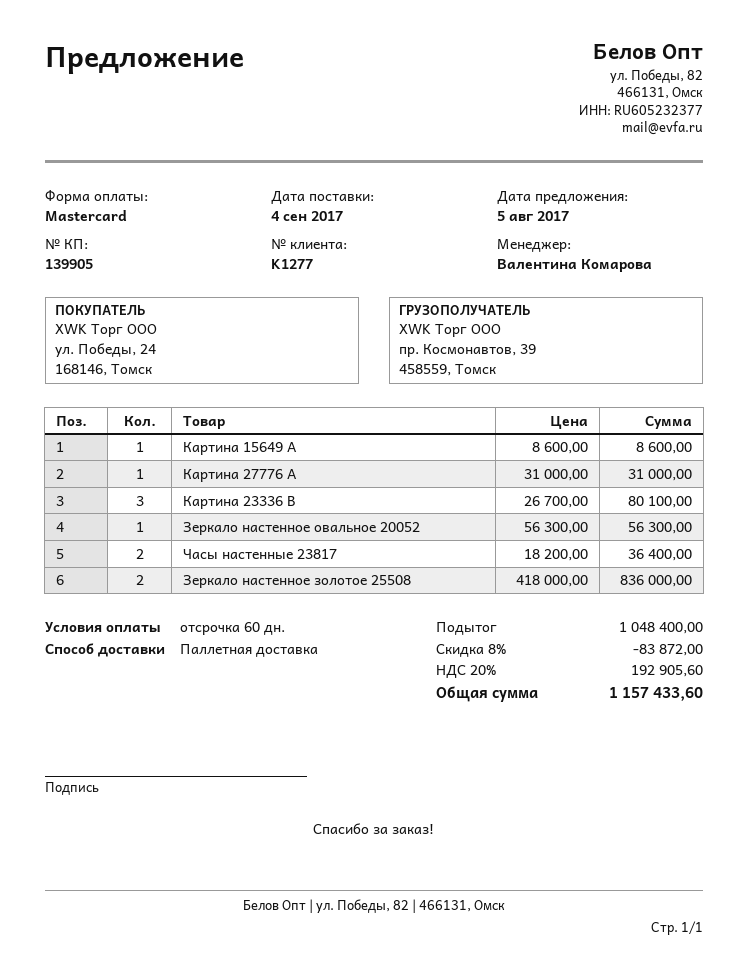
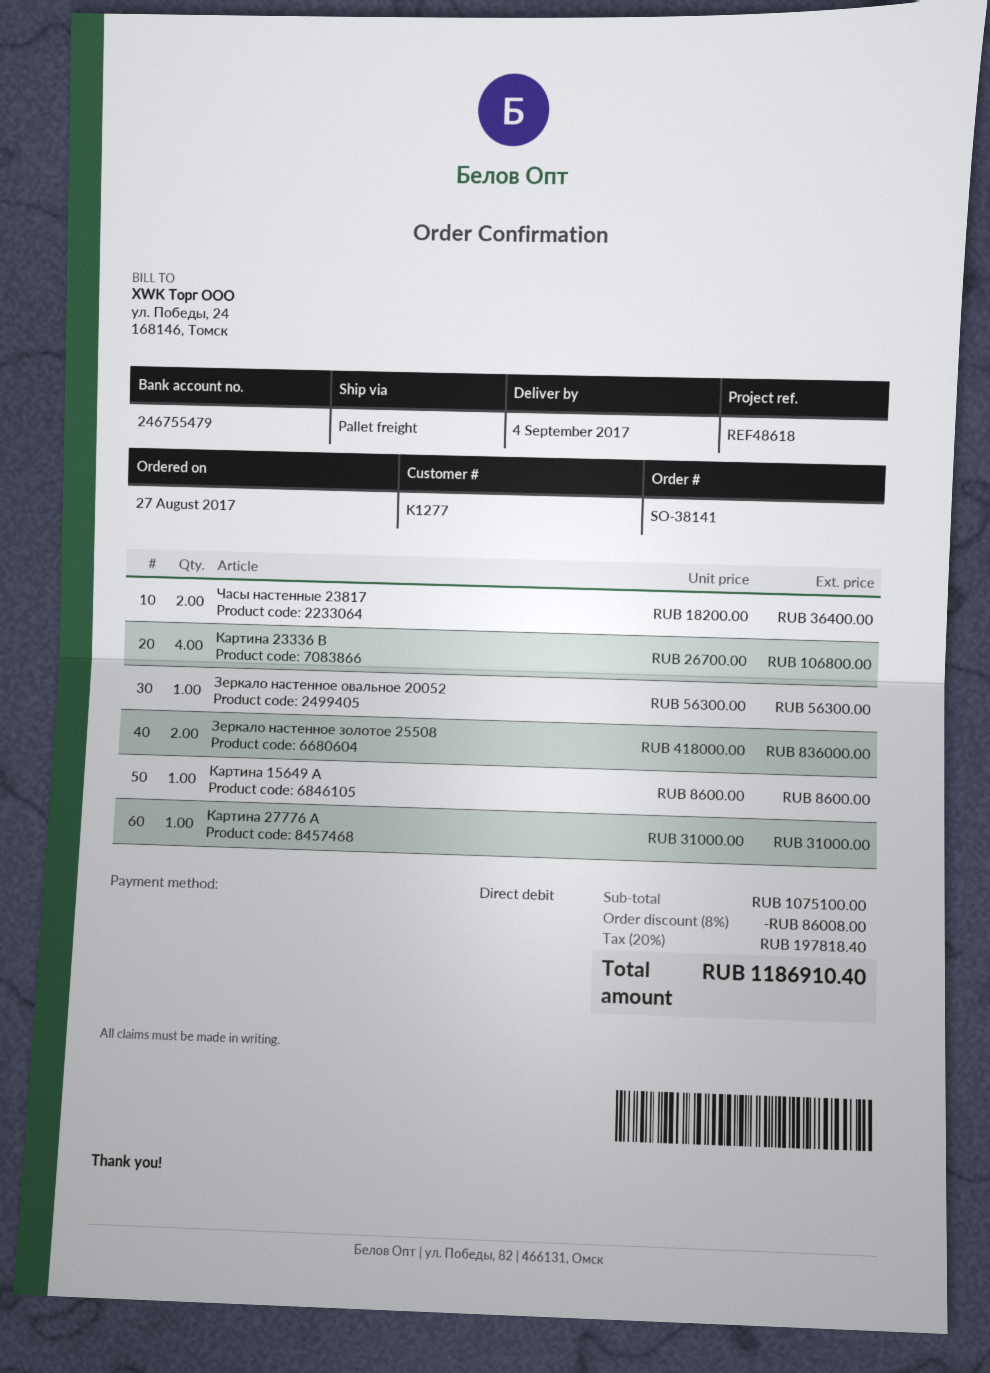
payment method: Mastercard -> direct debit
Картина 23336 B: 3 x 26700.00 = 80100.00 -> 4 x 26700.00 = 106800.00
subtotal: 1048400.00 -> 1075100.00
discount: 8% = 83872.00 -> 8% = 86008.00
tax: 20% = 192905.60 -> 20% = 197818.40
total: 1157433.60 -> 1186910.40

